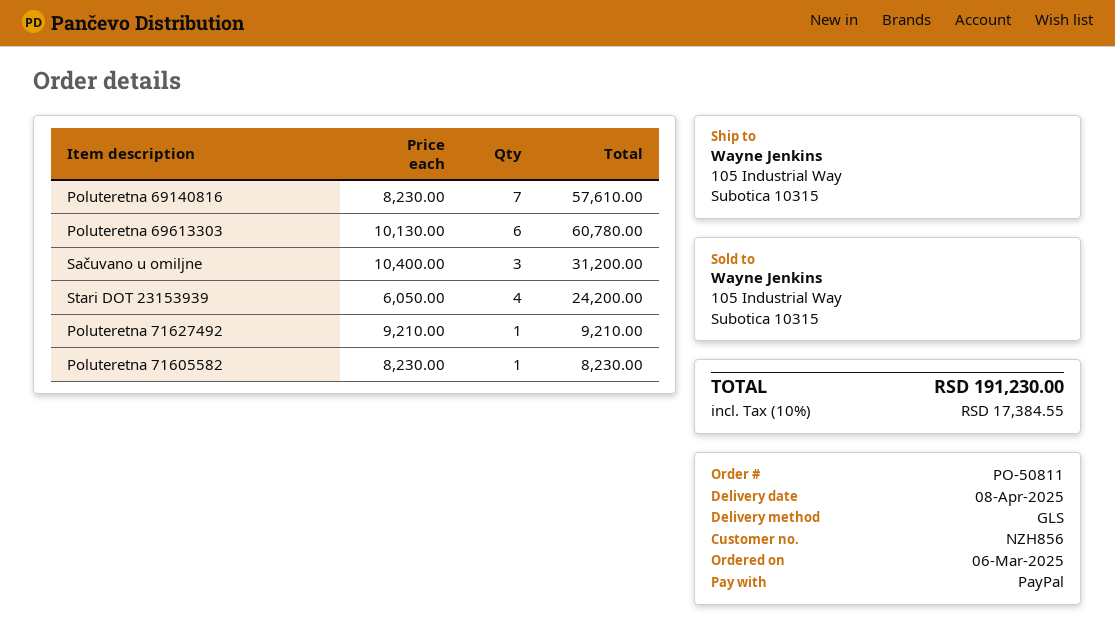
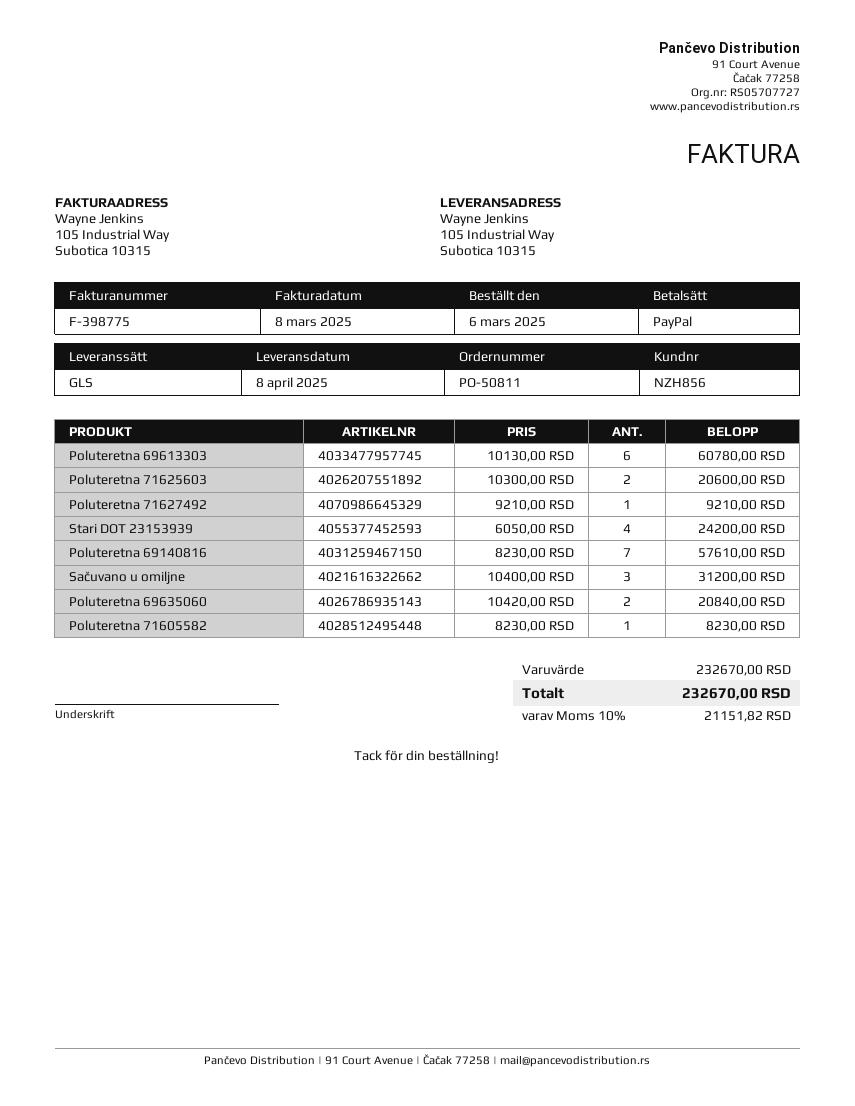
Poluteretna 71625603: none -> 2 x 10300.00 = 20600.00
Poluteretna 69635060: none -> 2 x 10420.00 = 20840.00
tax: 10% = 17384.55 -> 10% = 21151.82
total: 191230.00 -> 232670.00

